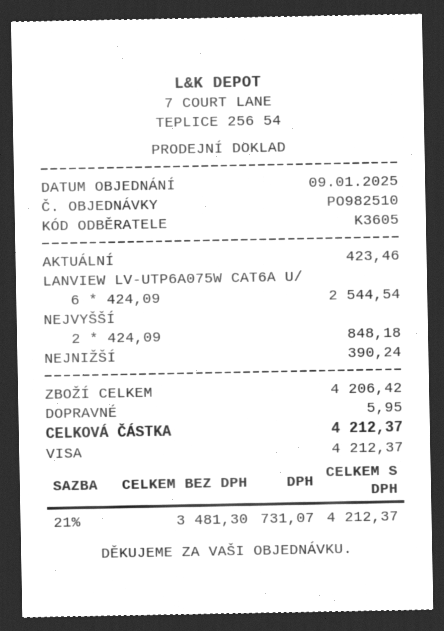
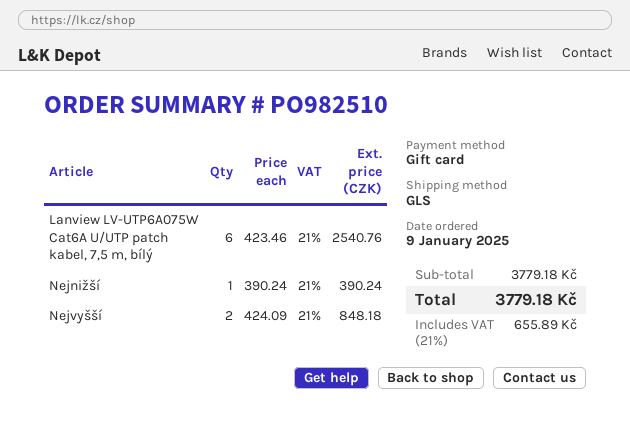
payment method: Visa -> gift card
AKTUÁLNÍ: 1 x 423.46 = 423.46 -> none
LANVIEW LV-UTP6A075W CAT6A U/: 6 x 424.09 = 2544.54 -> 6 x 423.46 = 2540.76
subtotal: 4206.42 -> 3779.18
shipping: 5.95 -> none
tax: 21% = 731.07 -> 21% = 655.89
total: 4212.37 -> 3779.18

